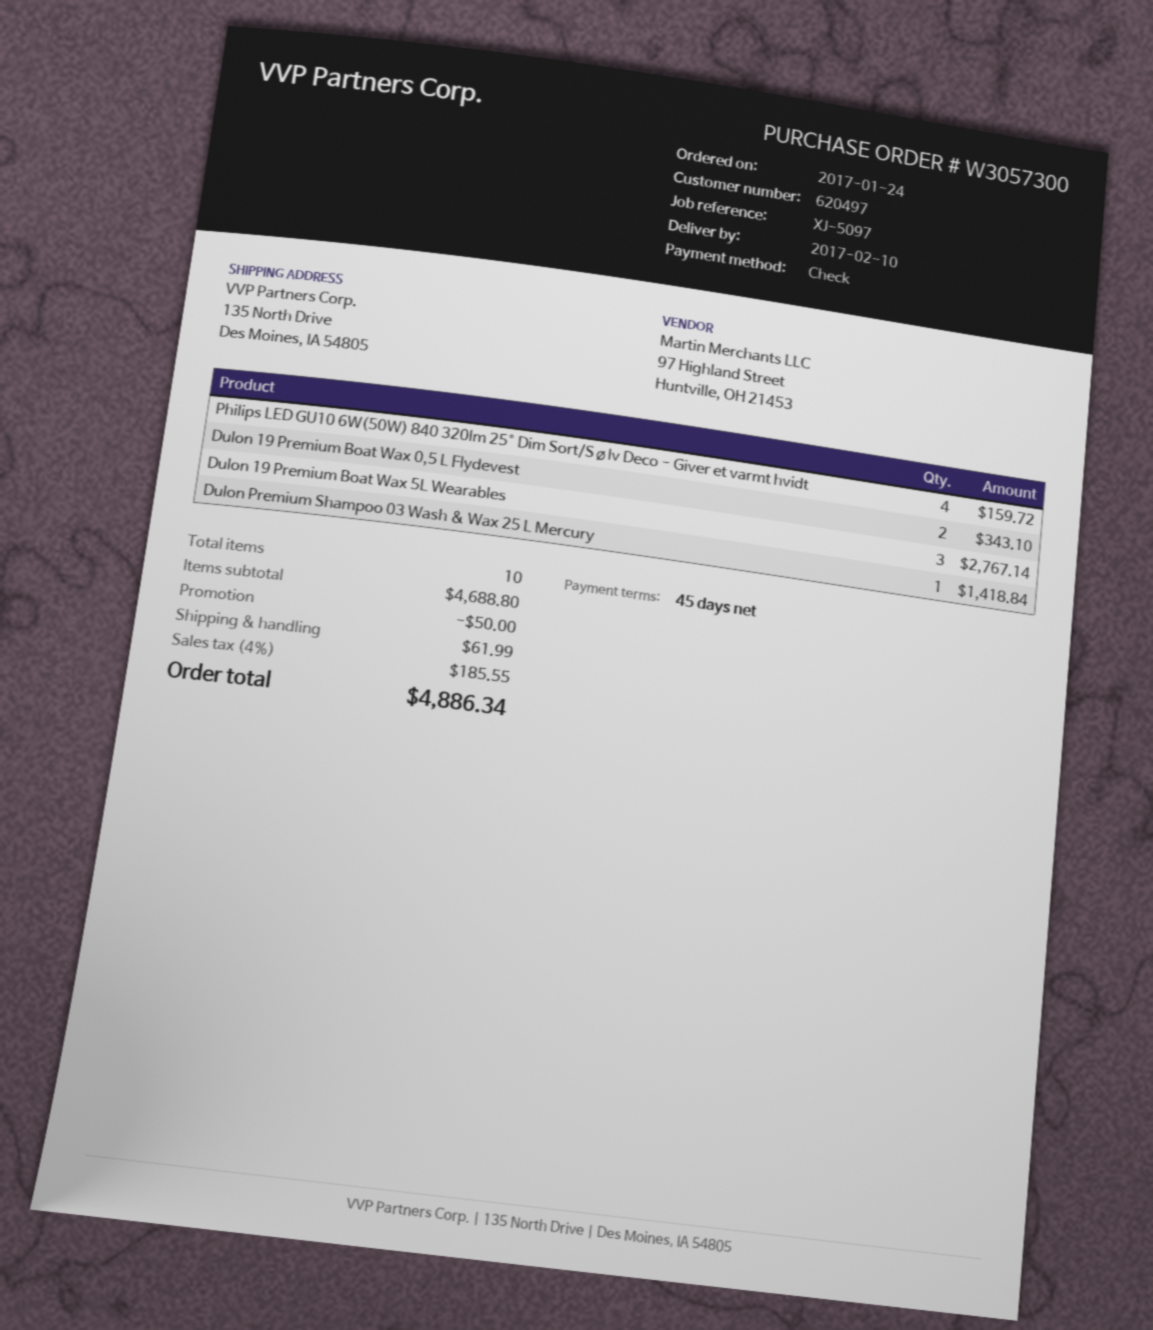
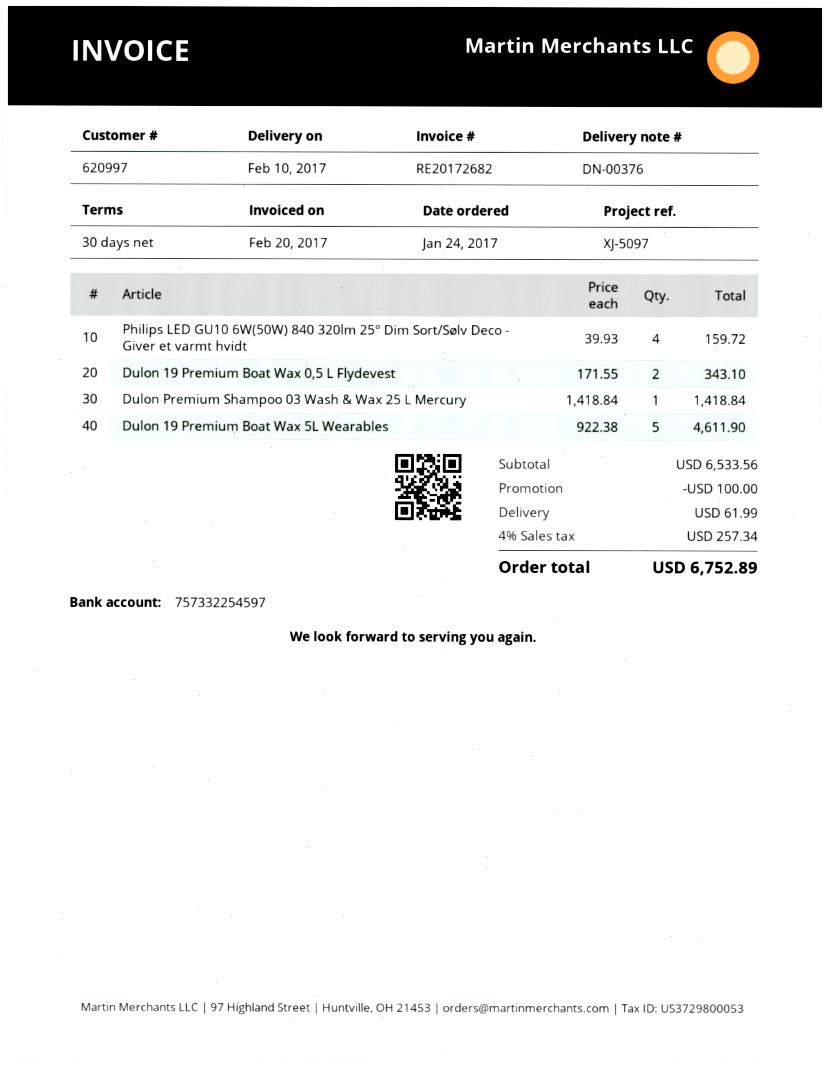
payment terms: 45 days -> 30 days
customer number: 620497 -> 620997
Dulon 19 Premium Boat Wax 5L Wearables: 3 for 2767.14 -> 5 for 4611.90
subtotal: 4688.80 -> 6533.56
discount: 50.00 -> 100.00
tax: 4% = 185.55 -> 4% = 257.34
total: 4886.34 -> 6752.89

